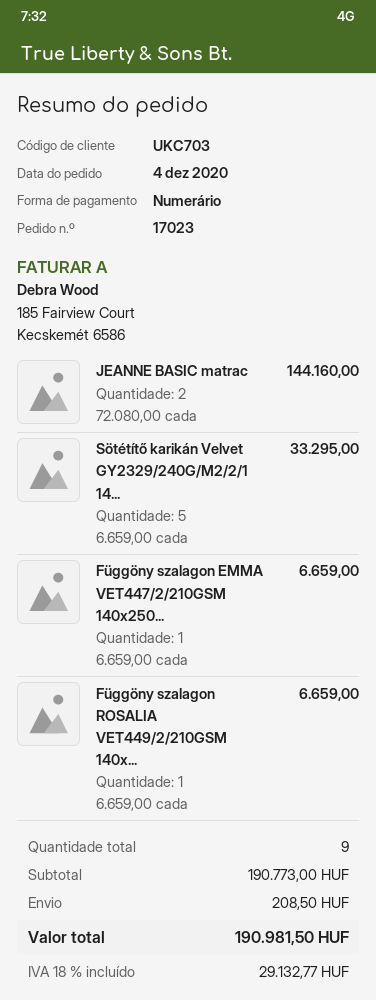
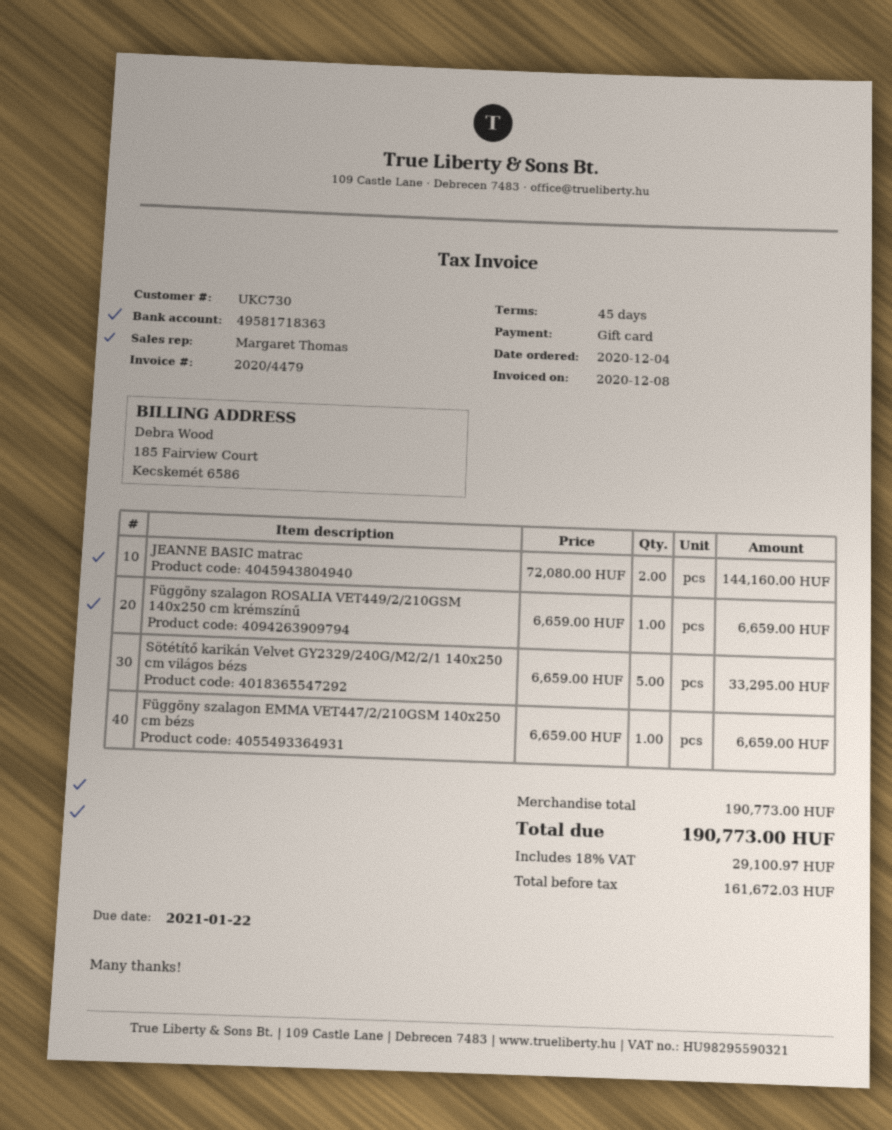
customer number: UKC703 -> UKC730
payment method: cash -> gift card
shipping: 208.50 -> none
tax: 18% = 29132.77 -> 18% = 29100.97
total: 190981.50 -> 190773.00

